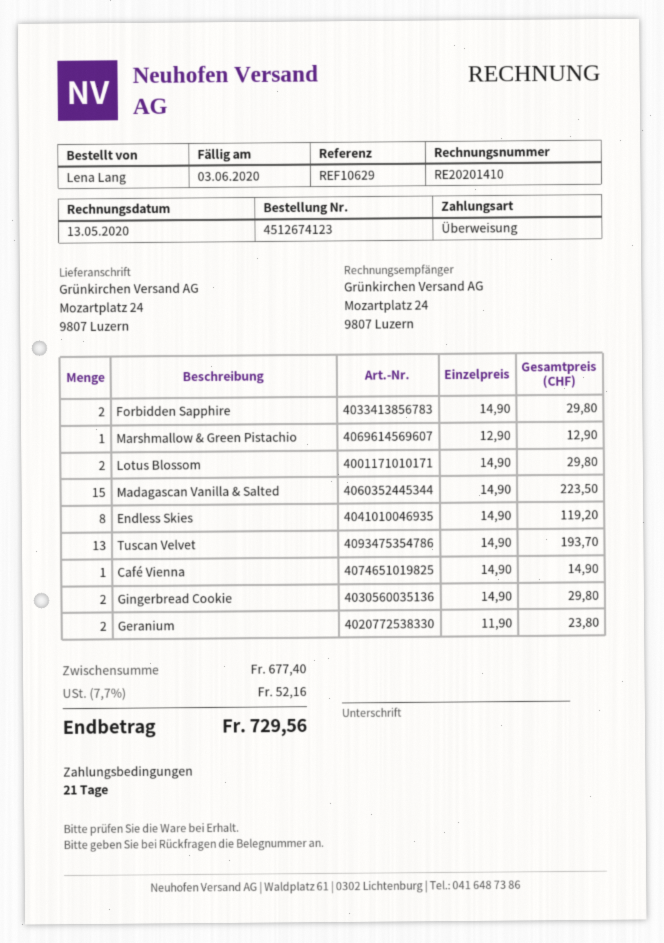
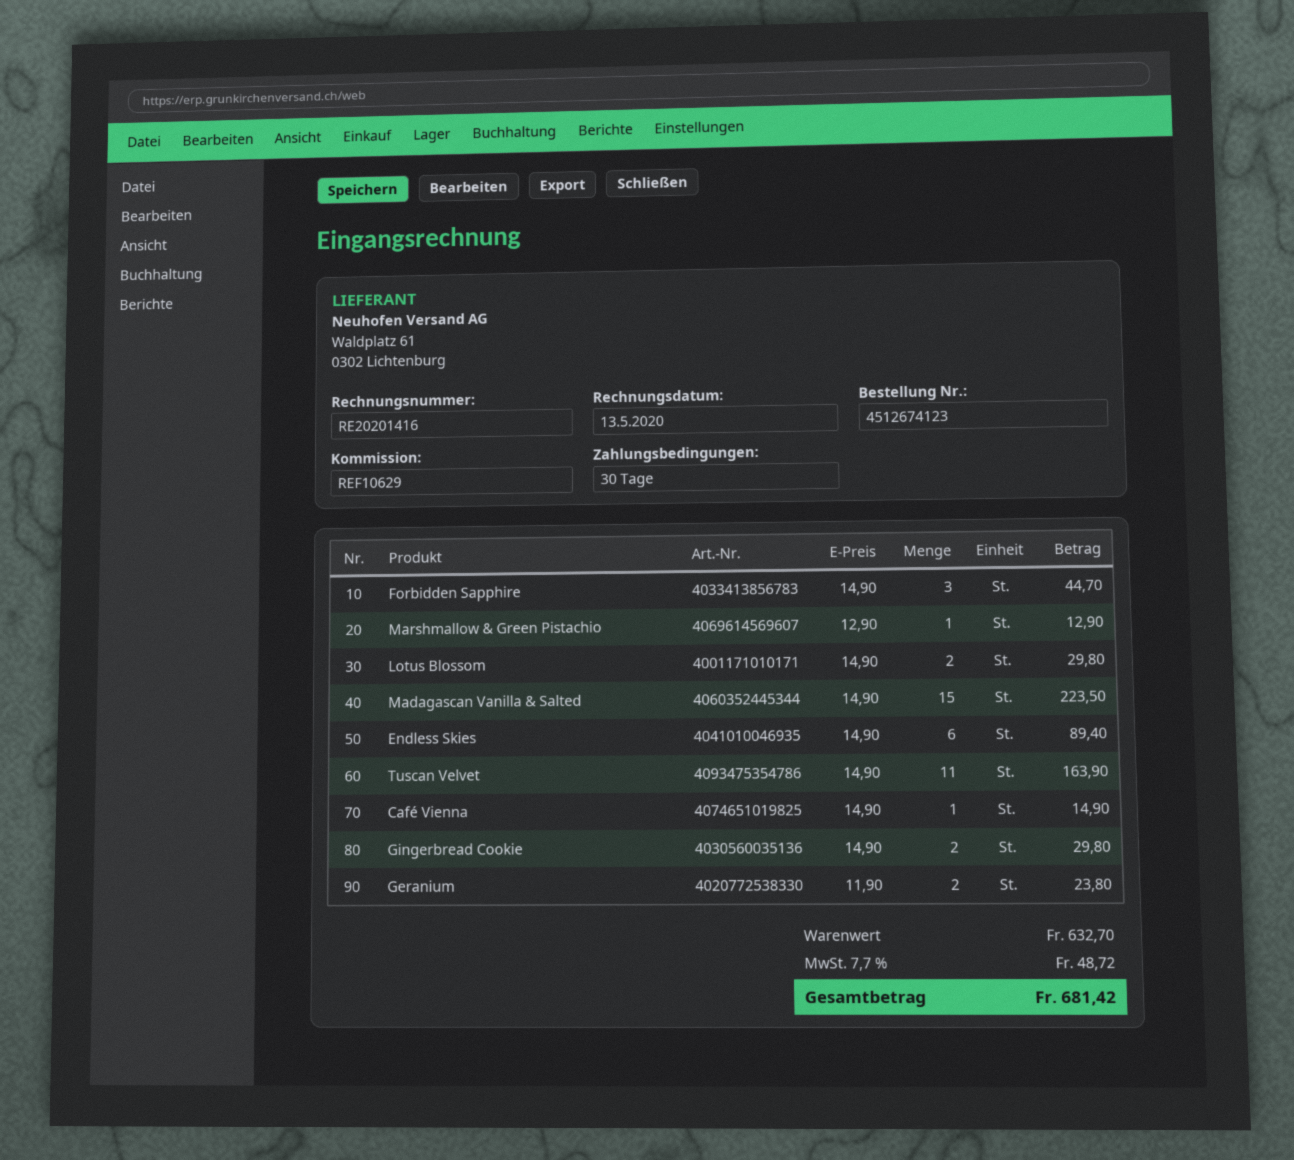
invoice number: RE20201410 -> RE20201416
payment terms: 21 days -> 30 days
Forbidden Sapphire: 2 x 14.90 = 29.80 -> 3 x 14.90 = 44.70
Endless Skies: 8 x 14.90 = 119.20 -> 6 x 14.90 = 89.40
Tuscan Velvet: 13 x 14.90 = 193.70 -> 11 x 14.90 = 163.90
subtotal: 677.40 -> 632.70
tax: 7.7% = 52.16 -> 7.7% = 48.72
total: 729.56 -> 681.42

